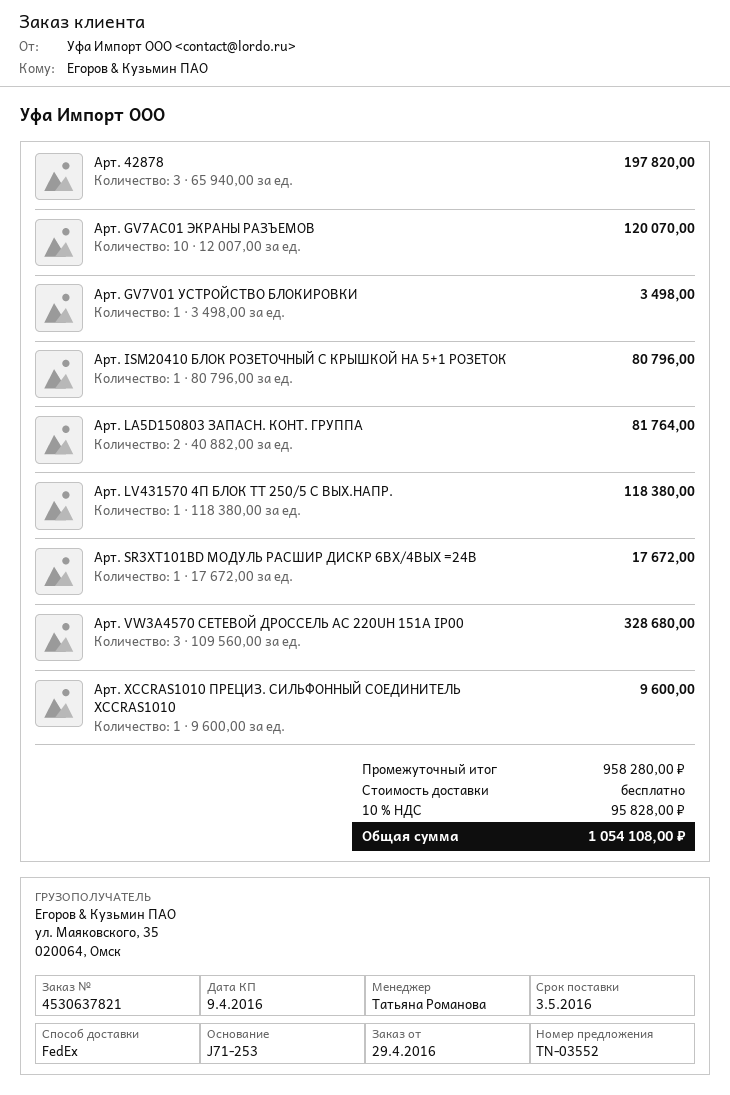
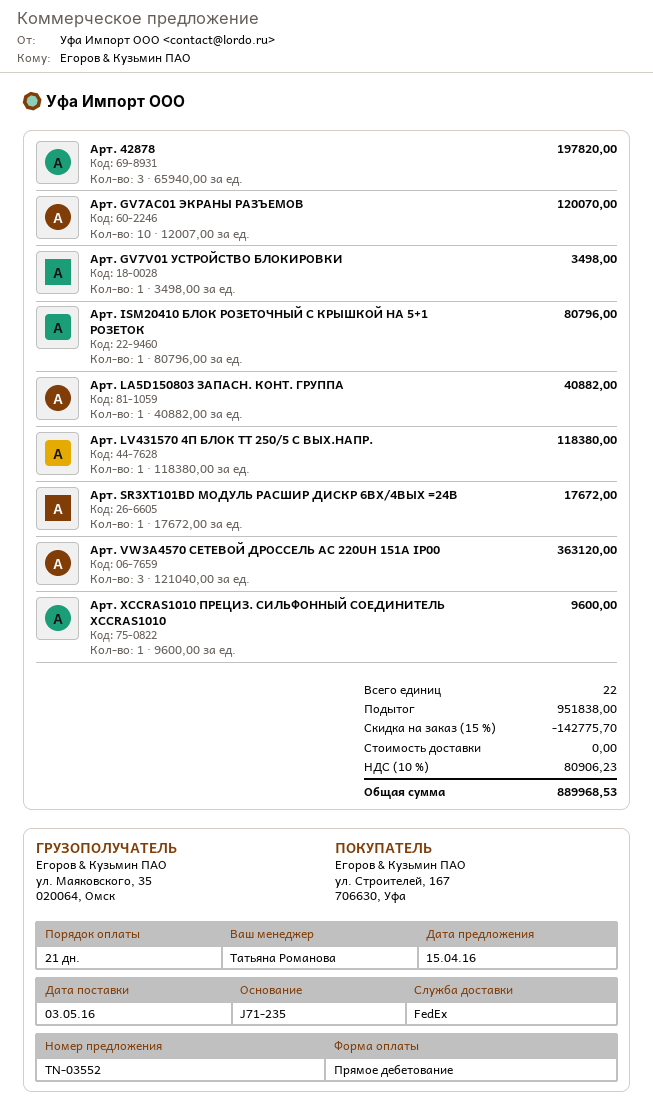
quote date: 2016-04-09 -> 2016-04-15
reference: J71-253 -> J71-235
Арт. LA5D150803 ЗАПАСН. КОНТ. ГРУППА: 2 x 40882.00 = 81764.00 -> 1 x 40882.00 = 40882.00
Арт. VW3A4570 СЕТЕВОЙ ДРОССЕЛЬ AC 220UH 151A IP00: 3 x 109560.00 = 328680.00 -> 3 x 121040.00 = 363120.00
subtotal: 958280.00 -> 951838.00
discount: none -> 15% = 142775.70
tax: 10% = 95828.00 -> 10% = 80906.23
total: 1054108.00 -> 889968.53

